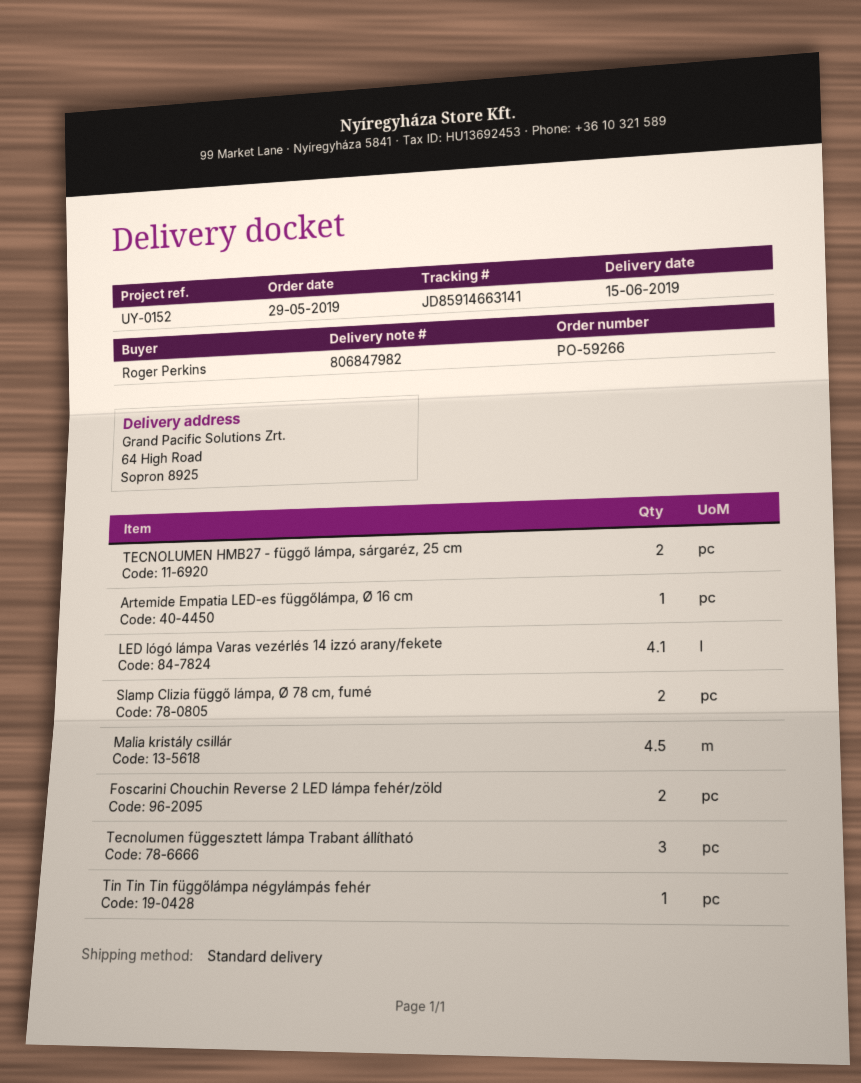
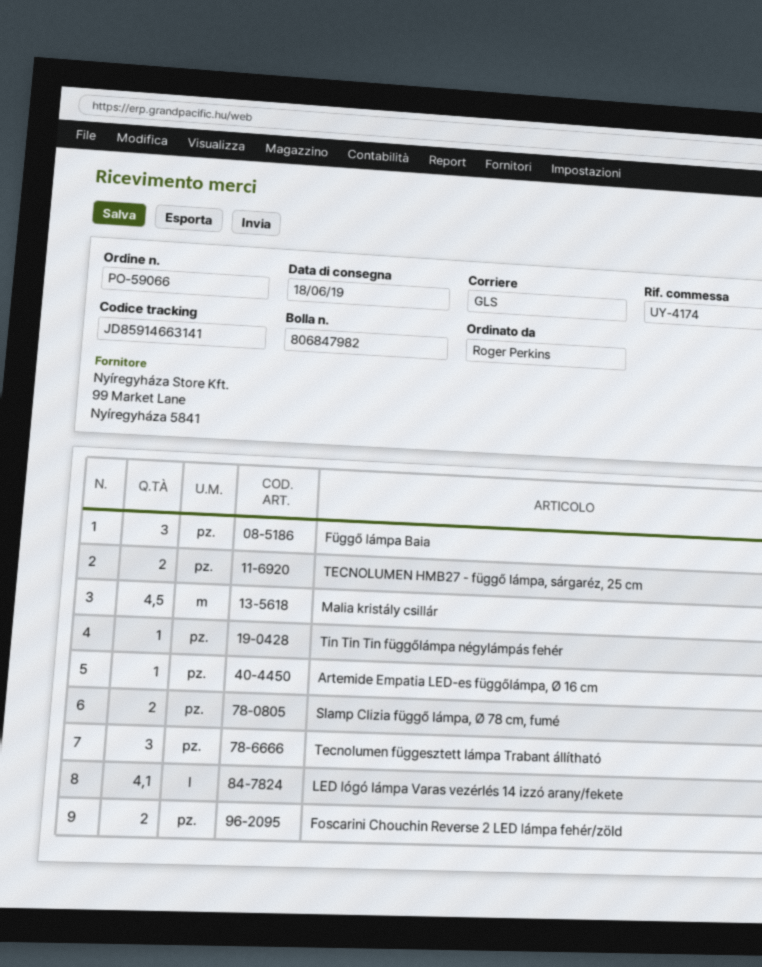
order number: PO-59266 -> PO-59066
delivery date: 2019-06-15 -> 2019-06-18
reference: UY-0152 -> UY-4174
shipping method: standard -> GLS
Függő lámpa Baia: none -> 3

